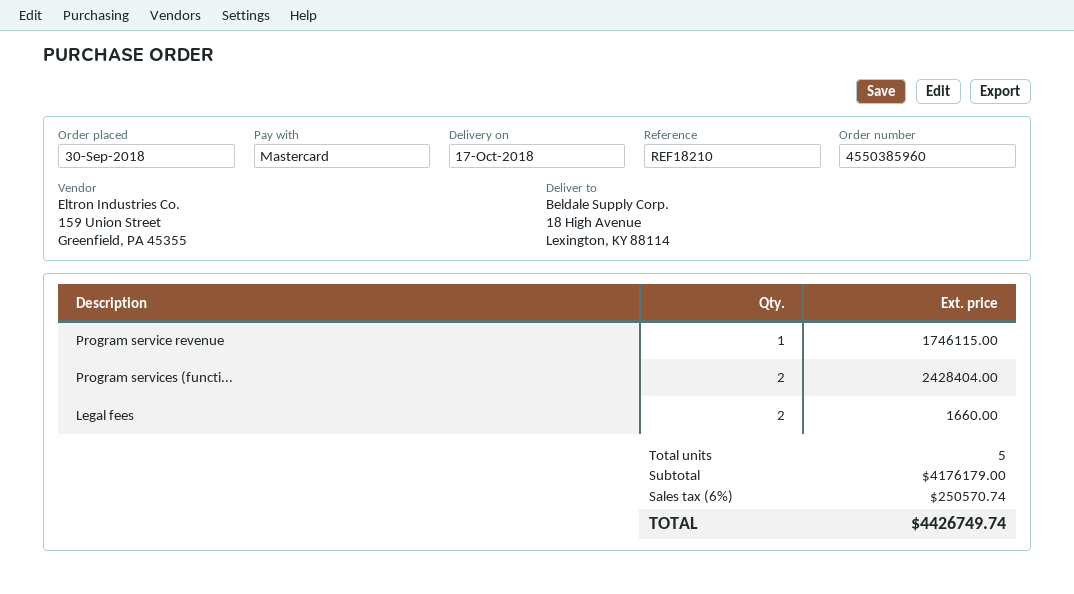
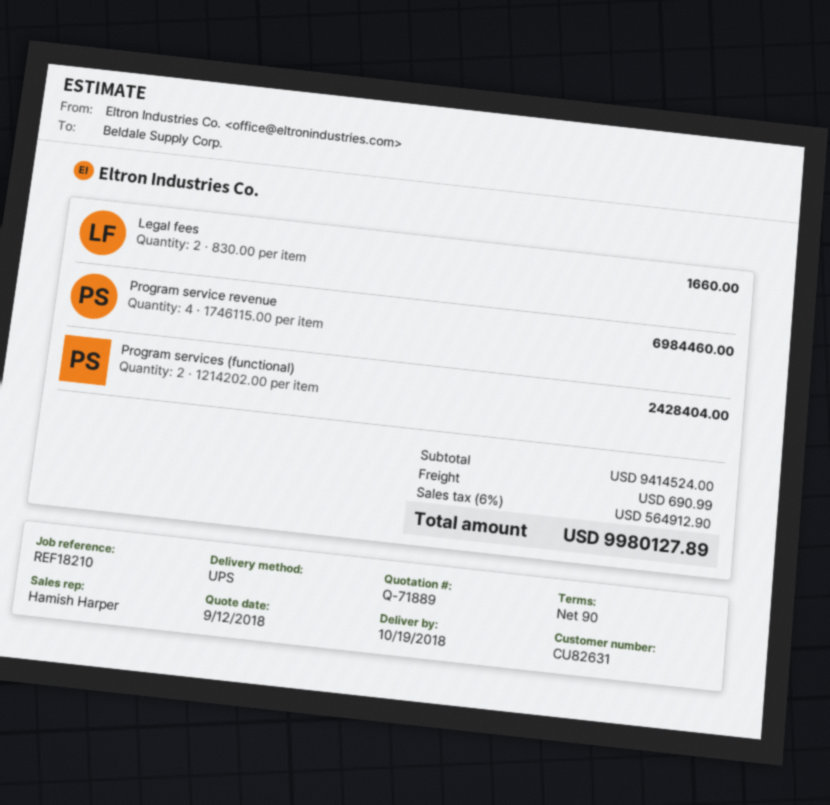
delivery date: 2018-10-17 -> 2018-10-19
Program service revenue: 1 for 1746115.00 -> 4 for 6984460.00
subtotal: 4176179.00 -> 9414524.00
shipping: none -> 690.99
tax: 6% = 250570.74 -> 6% = 564912.90
total: 4426749.74 -> 9980127.89

